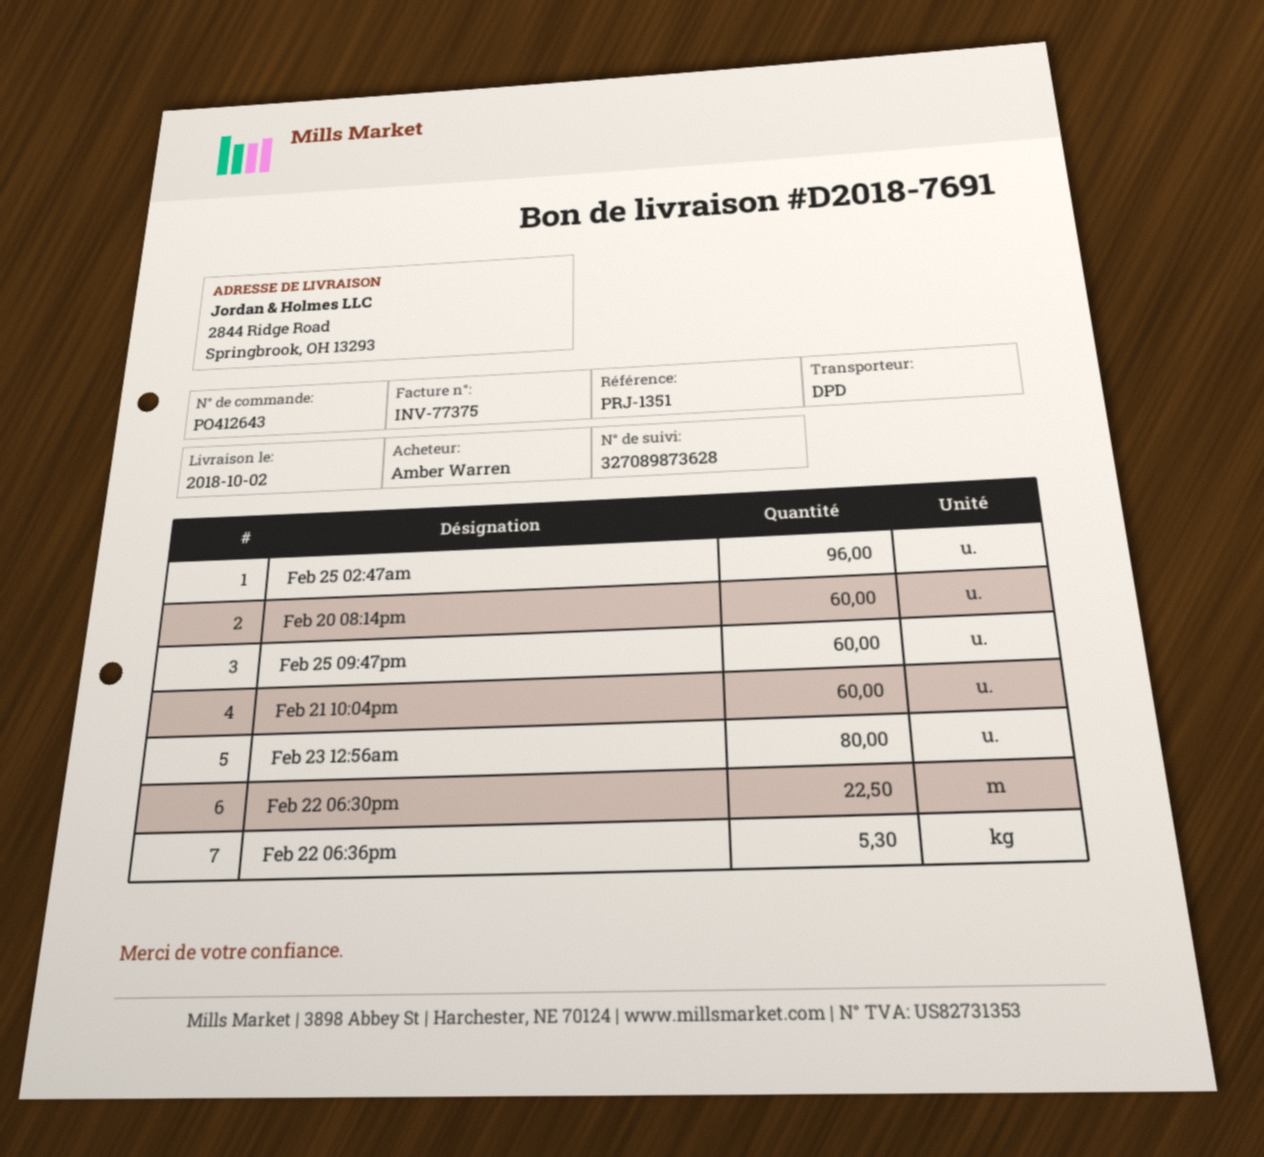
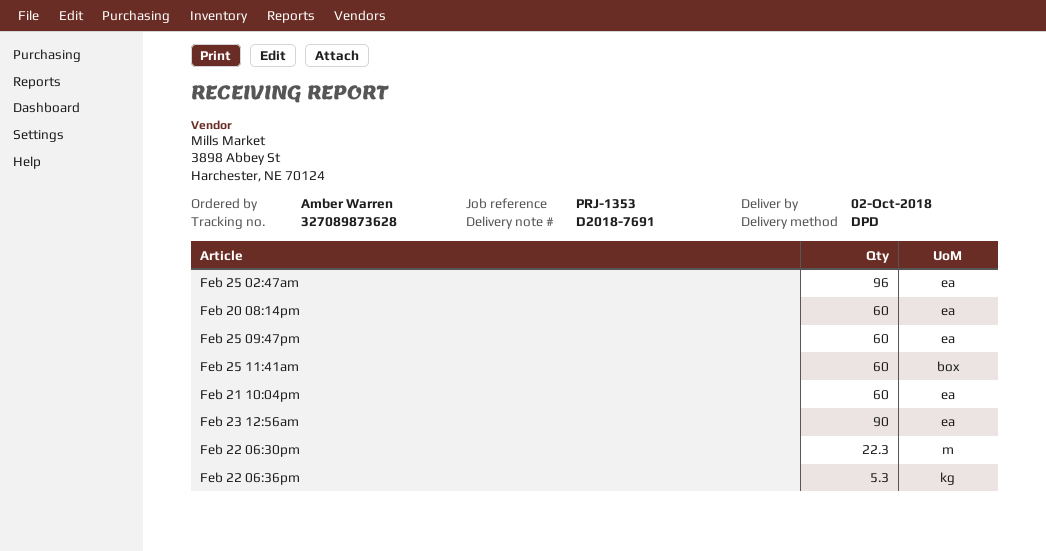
reference: PRJ-1351 -> PRJ-1353
Feb 23 12:56am: 80 -> 90
Feb 22 06:30pm: 22.5 -> 22.3
Feb 25 11:41am: none -> 60

